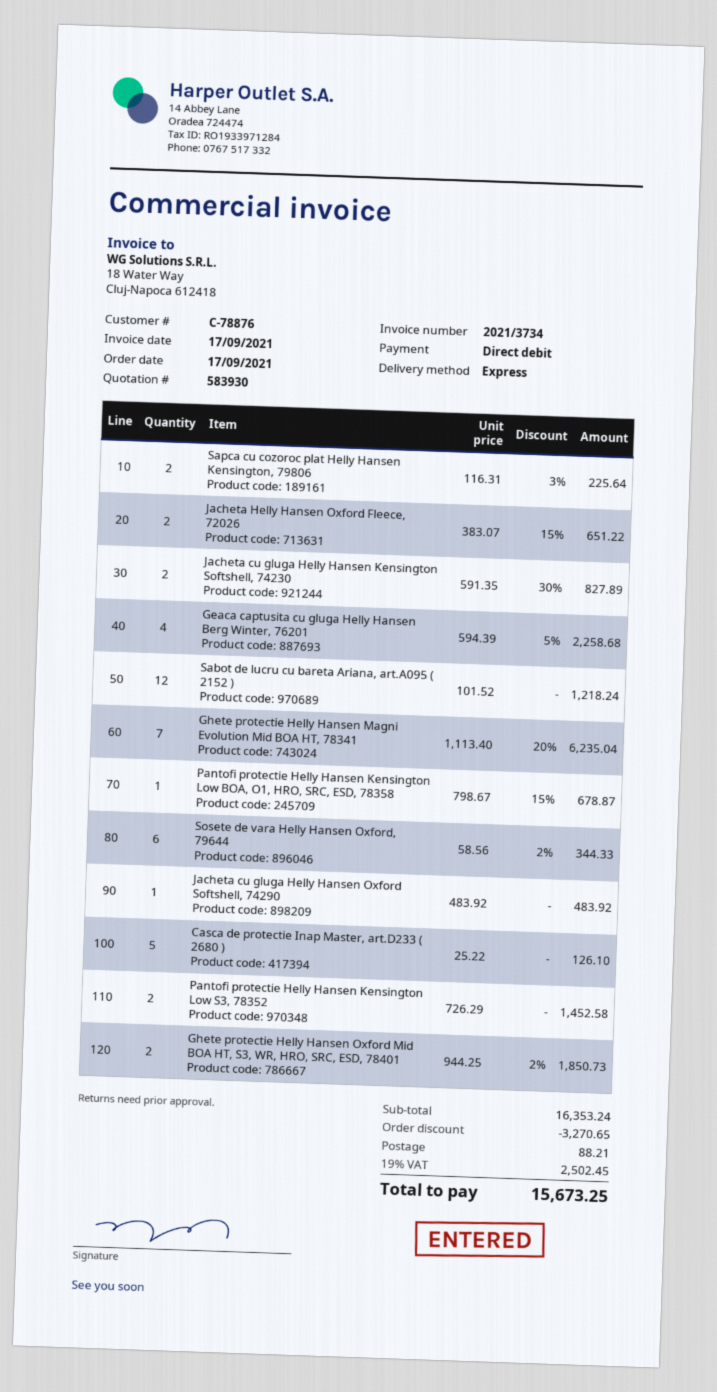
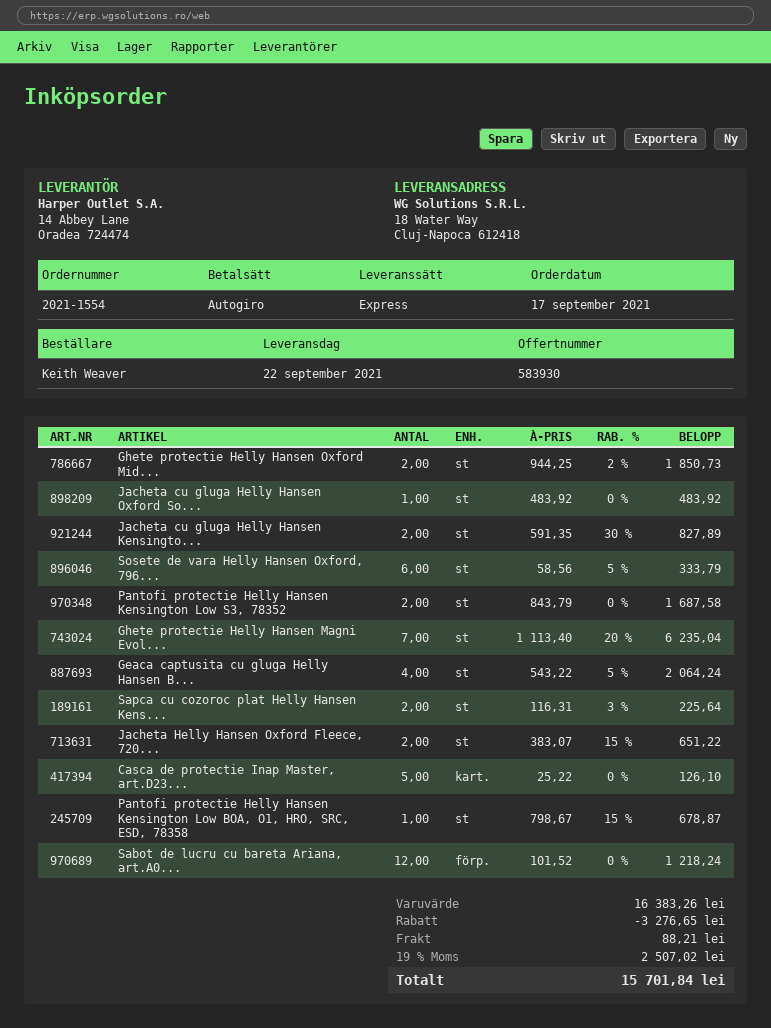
Geaca captusita cu gluga Helly Hansen Berg Winter, 76201: 4 x 594.39 - 5% = 2258.68 -> 4 x 543.22 - 5% = 2064.24
Sosete de vara Helly Hansen Oxford, 79644: 6 x 58.56 - 2% = 344.33 -> 6 x 58.56 - 5% = 333.79
Pantofi protectie Helly Hansen Kensington Low S3, 78352: 2 x 726.29 = 1452.58 -> 2 x 843.79 = 1687.58
subtotal: 16353.24 -> 16383.26
discount: 3270.65 -> 3276.65
tax: 19% = 2502.45 -> 19% = 2507.02
total: 15673.25 -> 15701.84

